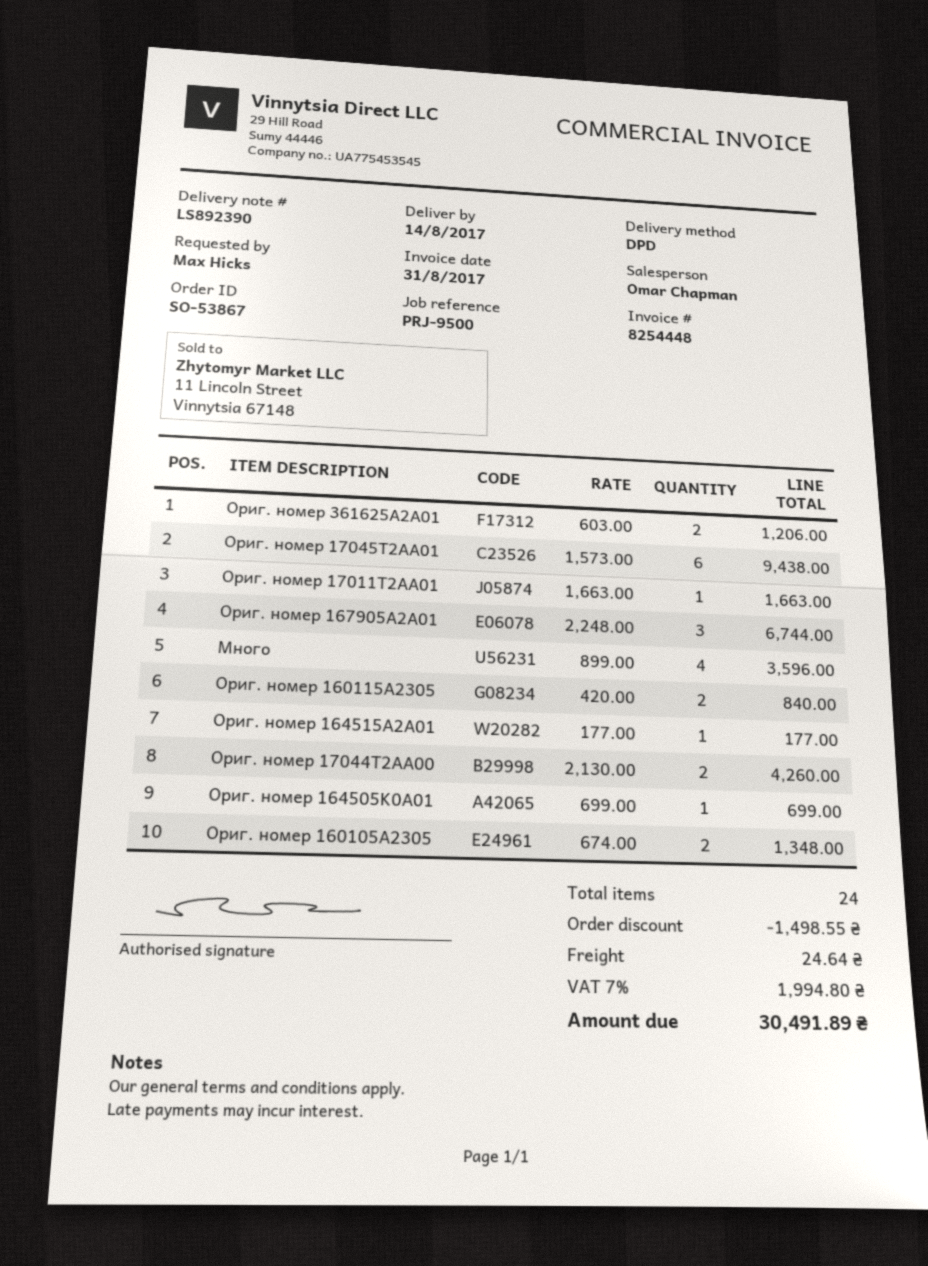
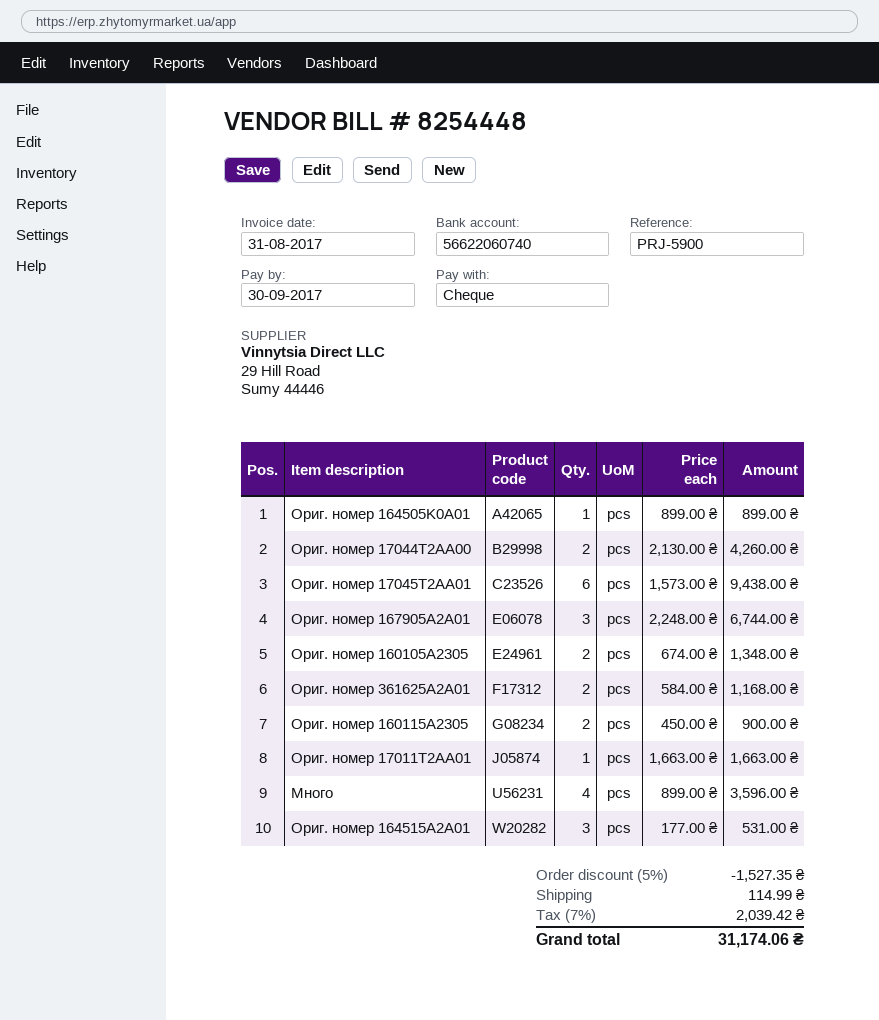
reference: PRJ-9500 -> PRJ-5900
Ориг. номер 361625A2A01: 2 x 603.00 = 1206.00 -> 2 x 584.00 = 1168.00
Ориг. номер 160115A2305: 2 x 420.00 = 840.00 -> 2 x 450.00 = 900.00
Ориг. номер 164515A2A01: 1 x 177.00 = 177.00 -> 3 x 177.00 = 531.00
Ориг. номер 164505K0A01: 1 x 699.00 = 699.00 -> 1 x 899.00 = 899.00
discount: 1498.55 -> 1527.35
shipping: 24.64 -> 114.99
tax: 7% = 1994.80 -> 7% = 2039.42
total: 30491.89 -> 31174.06

